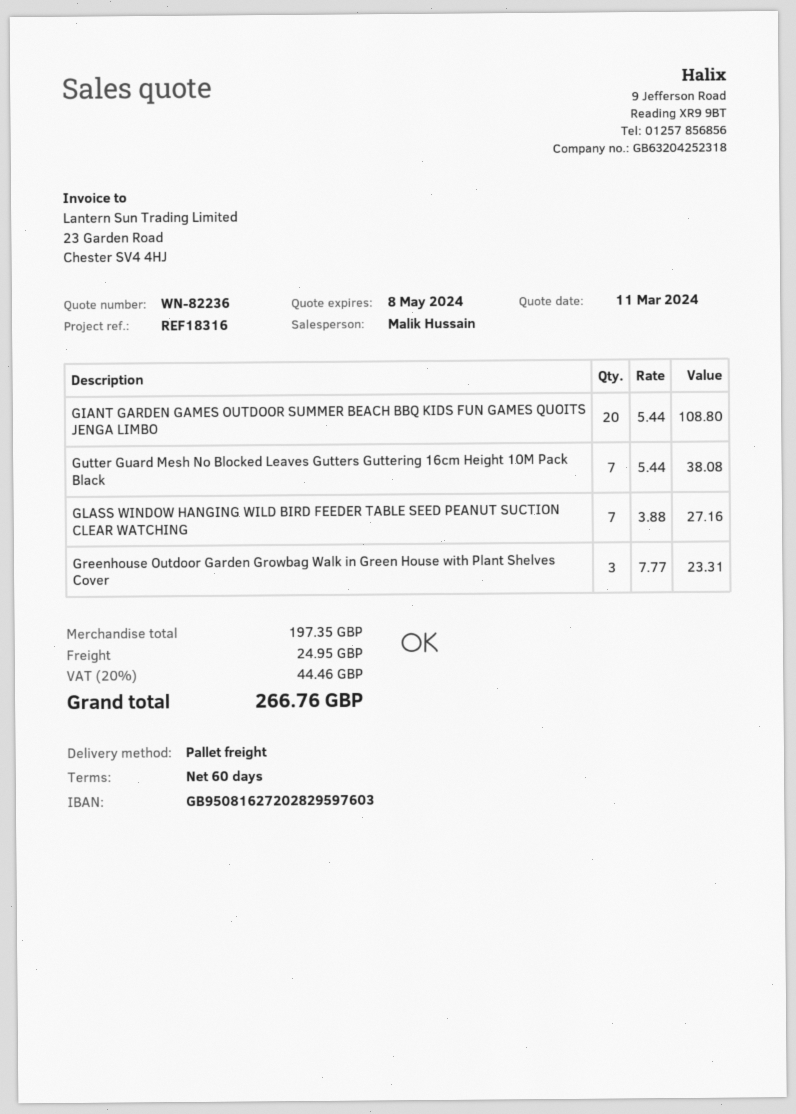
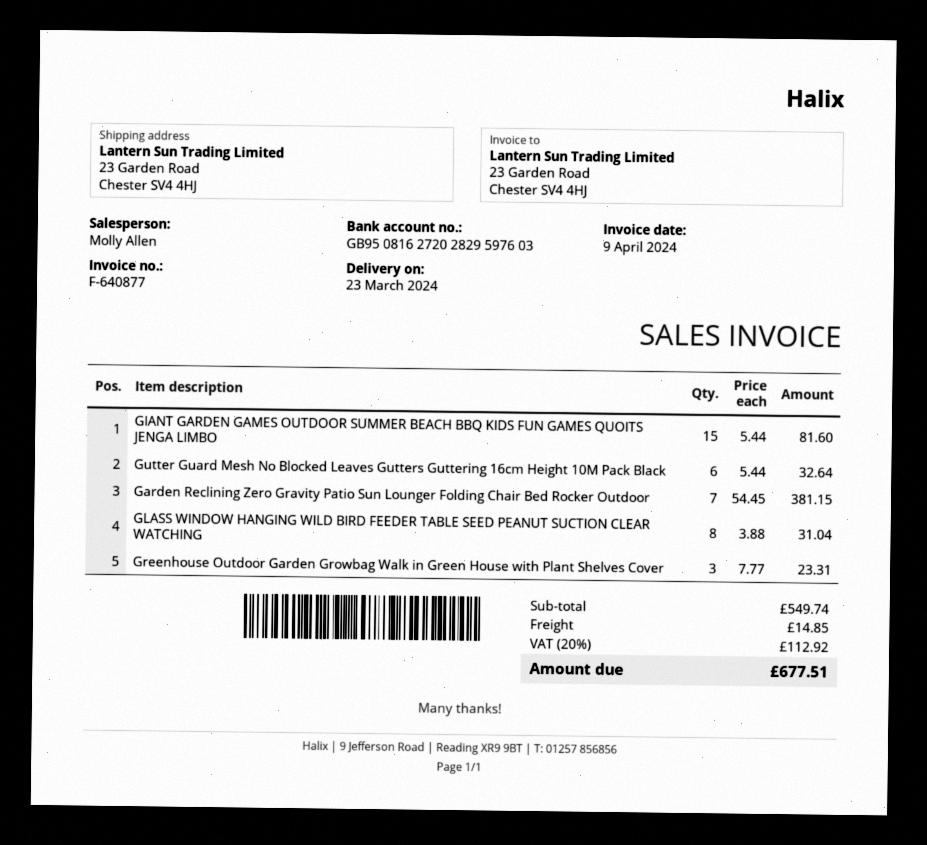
sales rep: Malik Hussain -> Molly Allen
GIANT GARDEN GAMES OUTDOOR SUMMER BEACH BBQ KIDS FUN GAMES QUOITS JENGA LIMBO: 20 x 5.44 = 108.80 -> 15 x 5.44 = 81.60
Gutter Guard Mesh No Blocked Leaves Gutters Guttering 16cm Height 10M Pack Black: 7 x 5.44 = 38.08 -> 6 x 5.44 = 32.64
GLASS WINDOW HANGING WILD BIRD FEEDER TABLE SEED PEANUT SUCTION CLEAR WATCHING: 7 x 3.88 = 27.16 -> 8 x 3.88 = 31.04
Garden Reclining Zero Gravity Patio Sun Lounger Folding Chair Bed Rocker Outdoor: none -> 7 x 54.45 = 381.15
subtotal: 197.35 -> 549.74
shipping: 24.95 -> 14.85
tax: 20% = 44.46 -> 20% = 112.92
total: 266.76 -> 677.51

